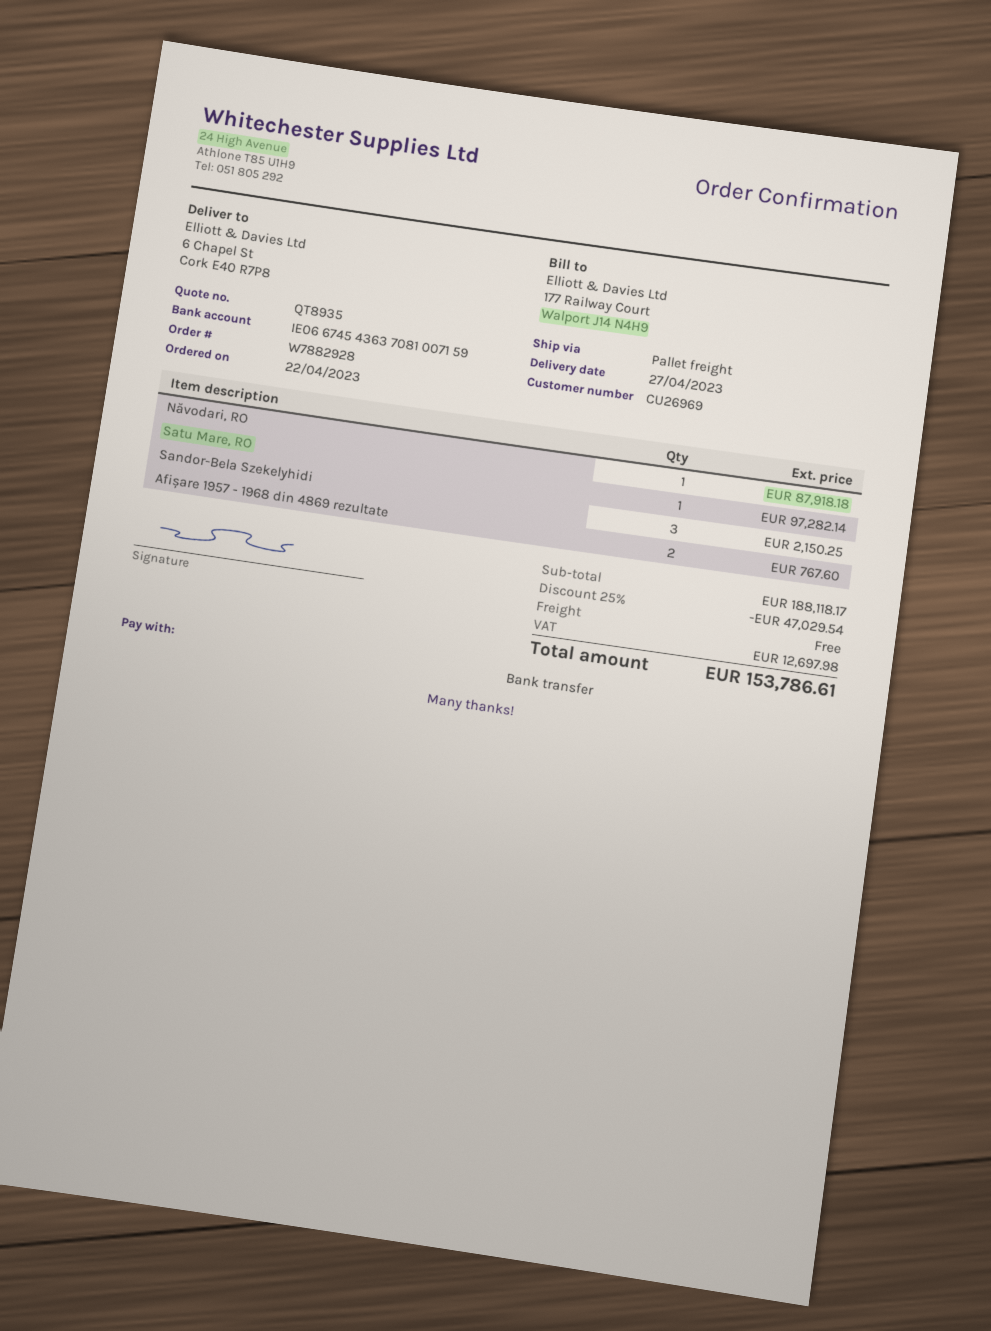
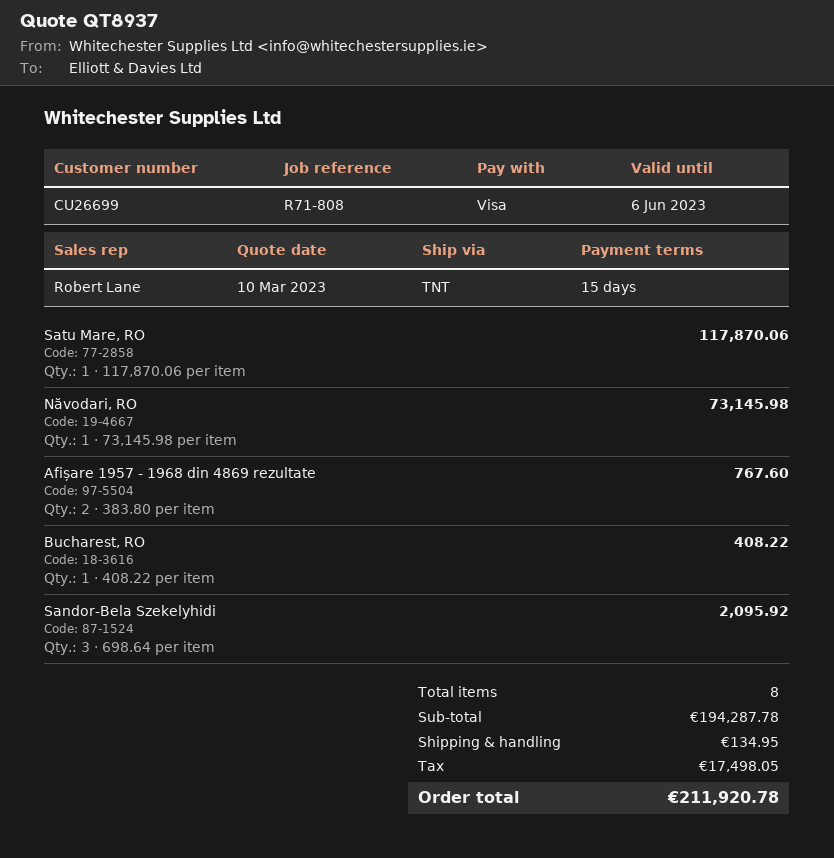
quote number: QT8935 -> QT8937
customer number: CU26969 -> CU26699
payment method: bank transfer -> Visa
shipping method: pallet freight -> TNT
Năvodari, RO: 1 for 87918.18 -> 1 for 73145.98
Satu Mare, RO: 1 for 97282.14 -> 1 for 117870.06
Sandor-Bela Szekelyhidi: 3 for 2150.25 -> 3 for 2095.92
Bucharest, RO: none -> 1 for 408.22
subtotal: 188118.17 -> 194287.78
discount: 25% = 47029.54 -> none
shipping: 0.00 -> 134.95
tax: 12697.98 -> 17498.05
total: 153786.61 -> 211920.78

